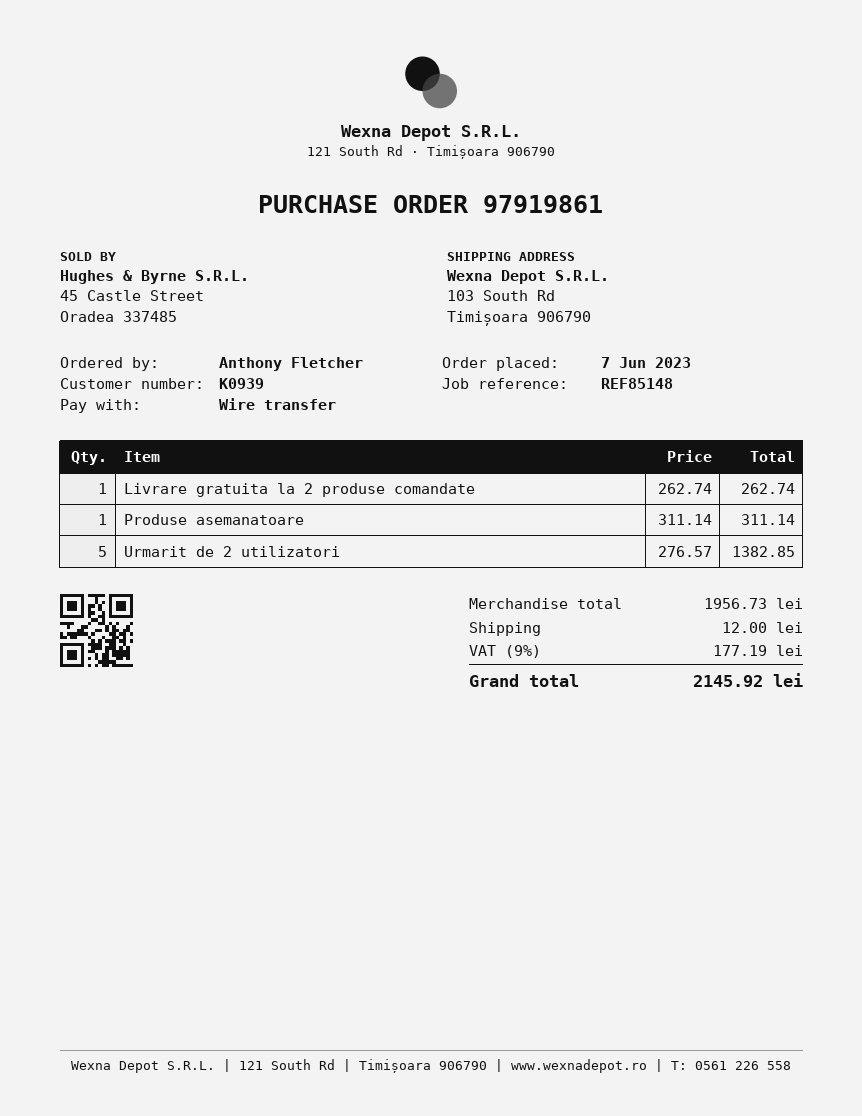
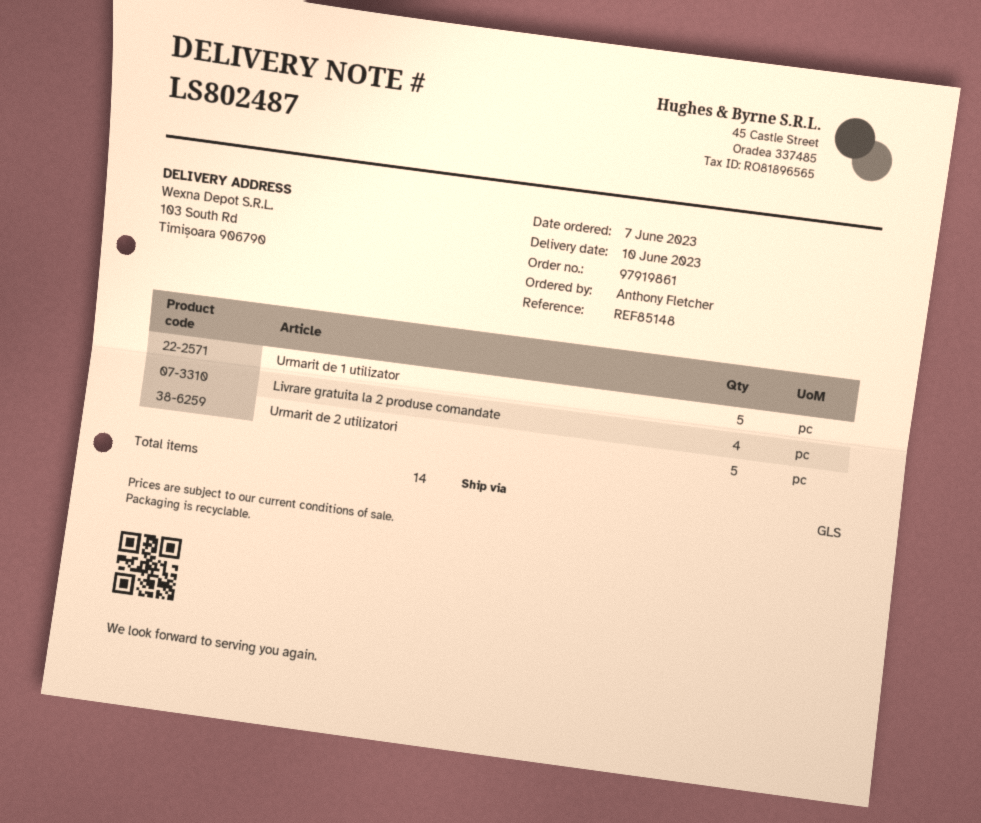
Livrare gratuita la 2 produse comandate: 1 -> 4
Produse asemanatoare: 1 -> none
Urmarit de 1 utilizator: none -> 5

